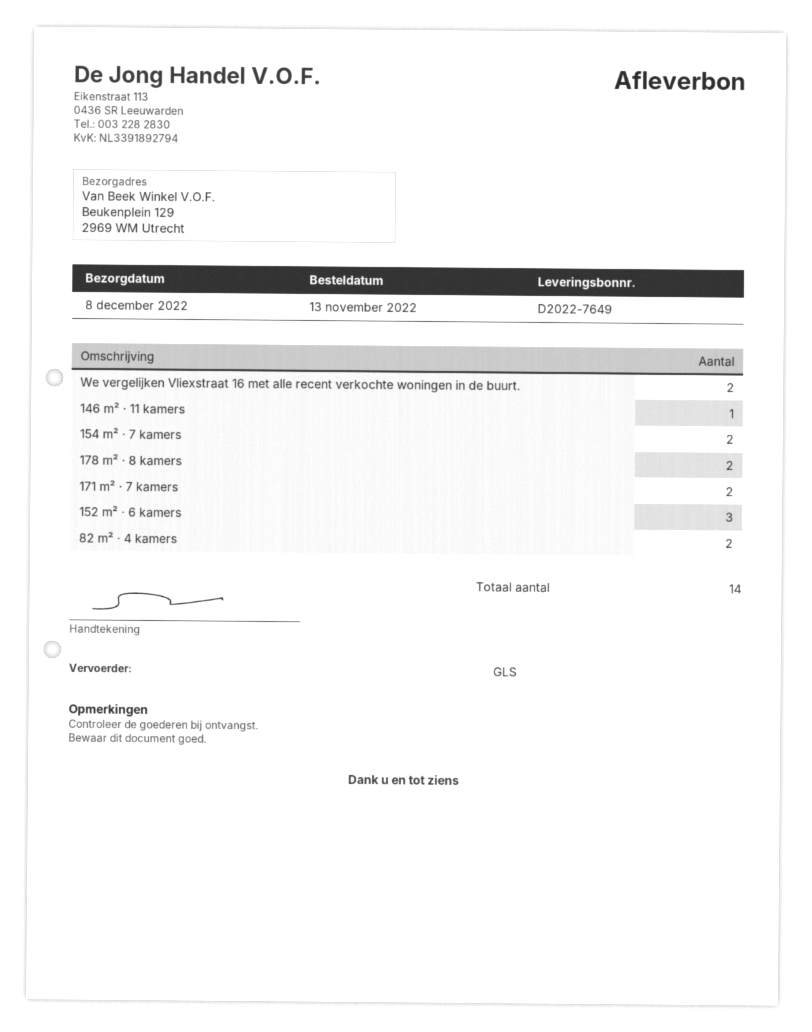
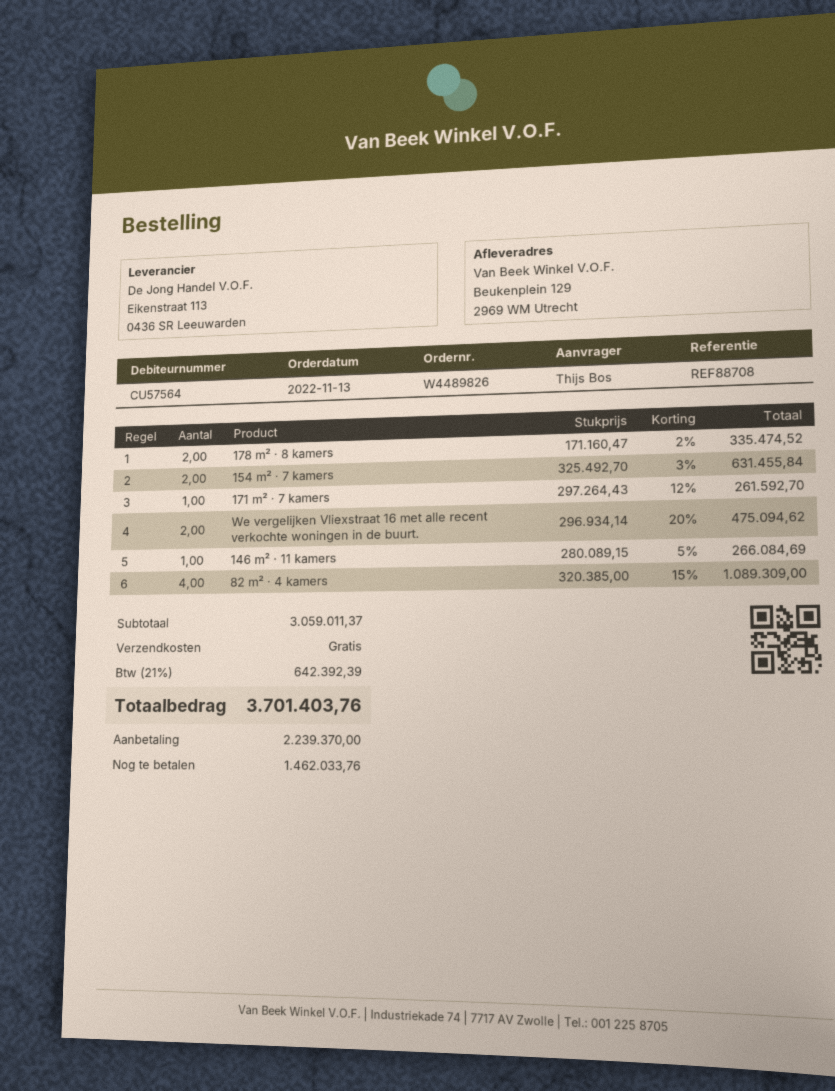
171 m² · 7 kamers: 2 -> 1
152 m² · 6 kamers: 3 -> none
82 m² · 4 kamers: 2 -> 4

